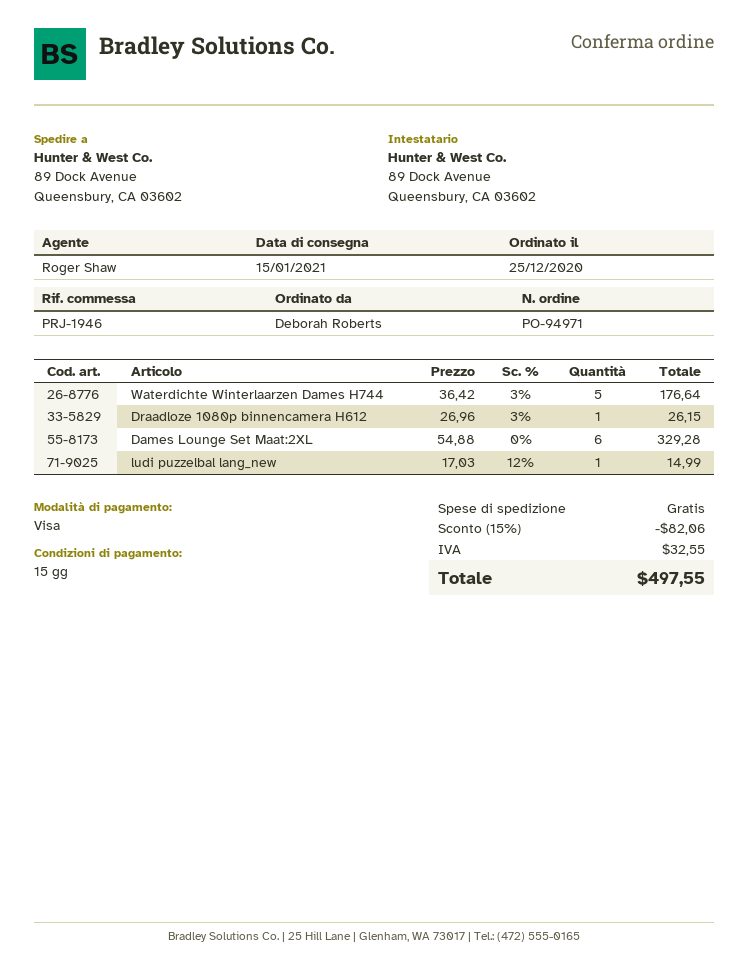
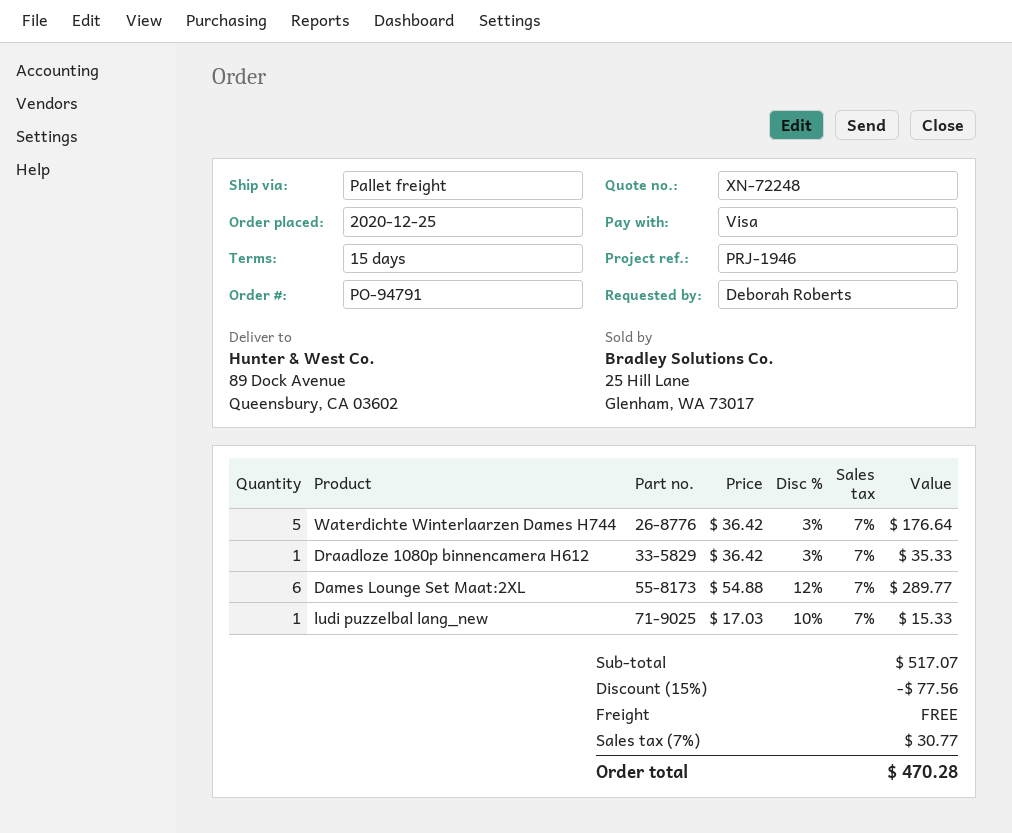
order number: PO-94971 -> PO-94791
Draadloze 1080p binnencamera H612: 1 x 26.96 - 3% = 26.15 -> 1 x 36.42 - 3% = 35.33
Dames Lounge Set Maat:2XL: 6 x 54.88 = 329.28 -> 6 x 54.88 - 12% = 289.77
ludi puzzelbal lang_new: 1 x 17.03 - 12% = 14.99 -> 1 x 17.03 - 10% = 15.33
discount: 15% = 82.06 -> 15% = 77.56
tax: 32.55 -> 30.77
total: 497.55 -> 470.28

